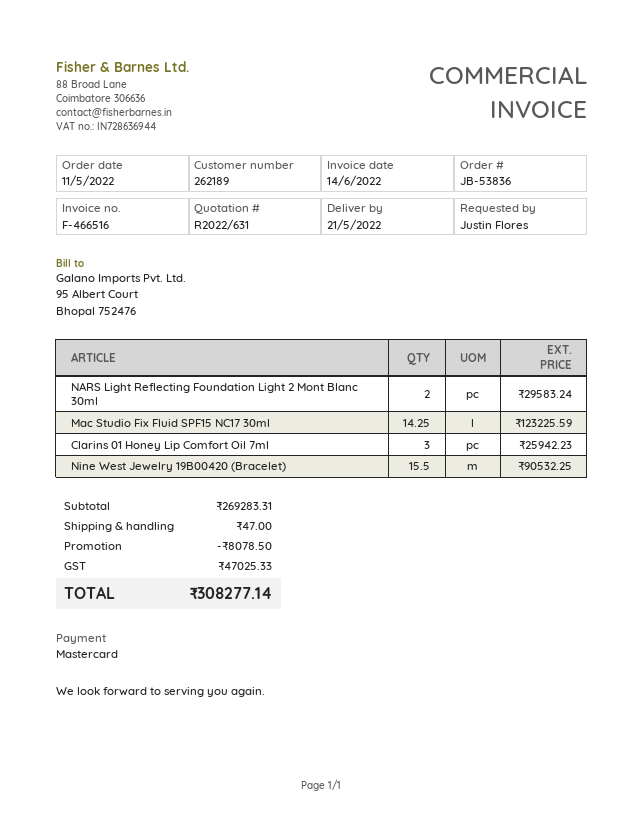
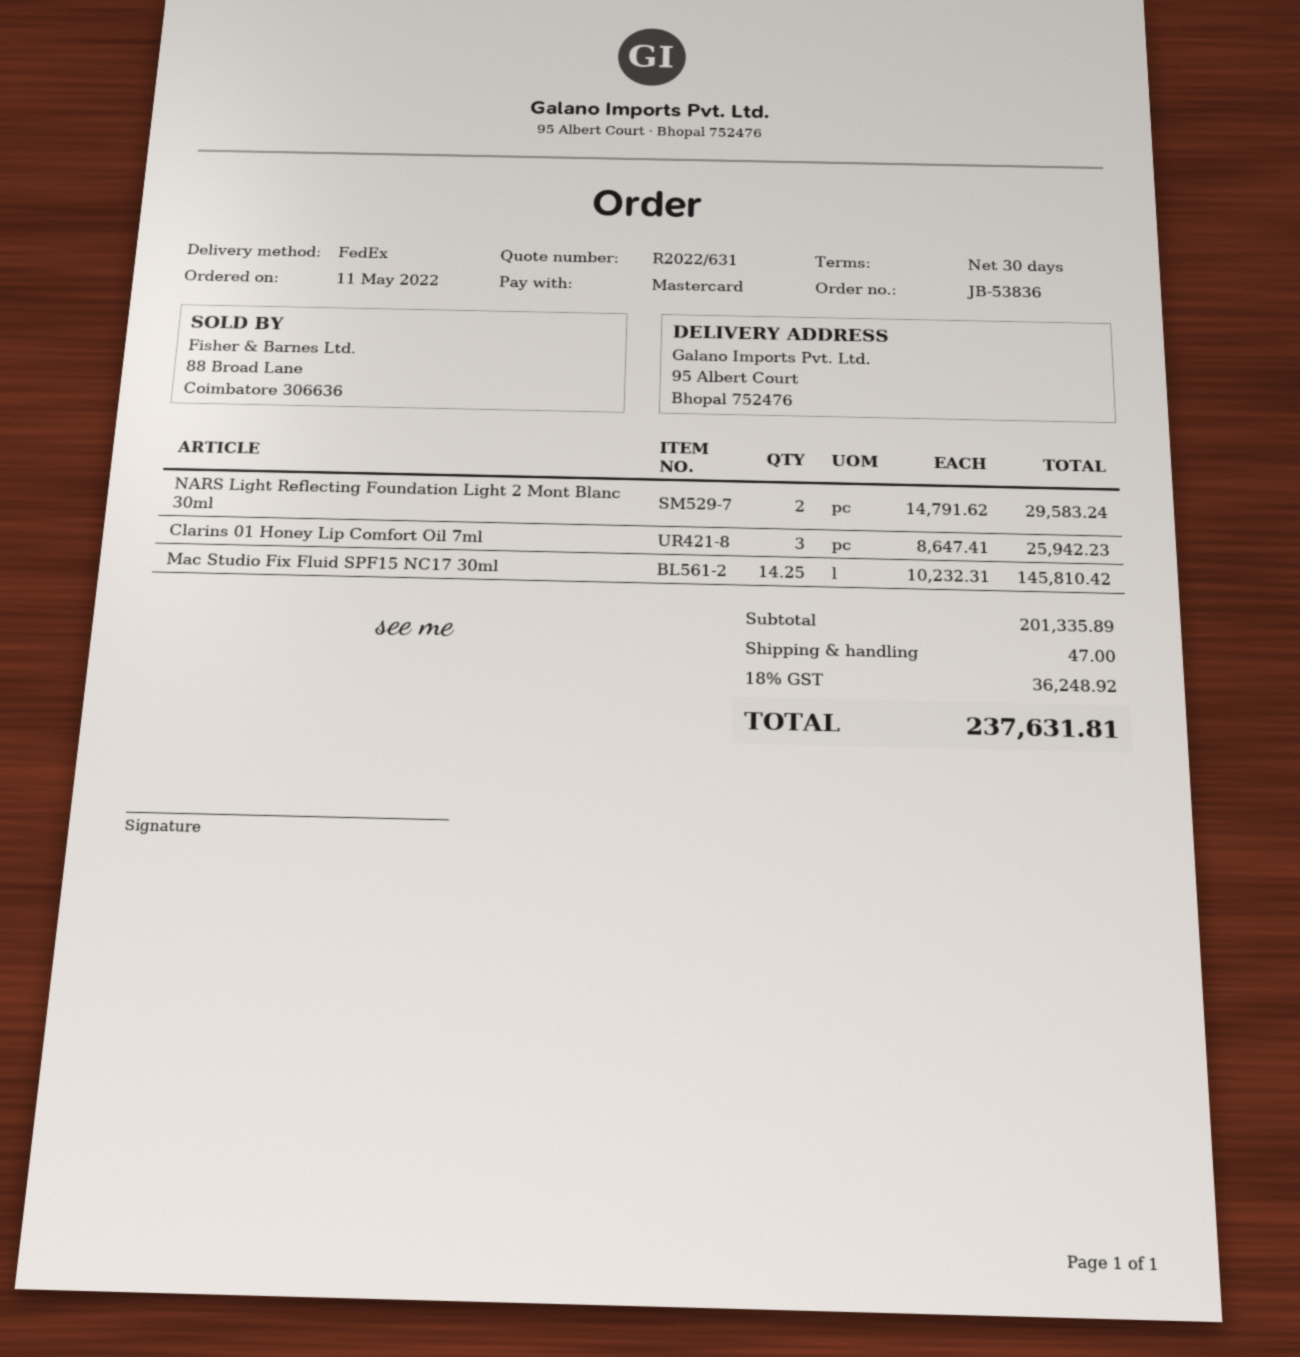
Mac Studio Fix Fluid SPF15 NC17 30ml: 14.25 for 123225.59 -> 14.25 for 145810.42
Nine West Jewelry 19B00420 (Bracelet): 15.5 for 90532.25 -> none
subtotal: 269283.31 -> 201335.89
discount: 8078.50 -> none
tax: 47025.33 -> 36248.92
total: 308277.14 -> 237631.81

